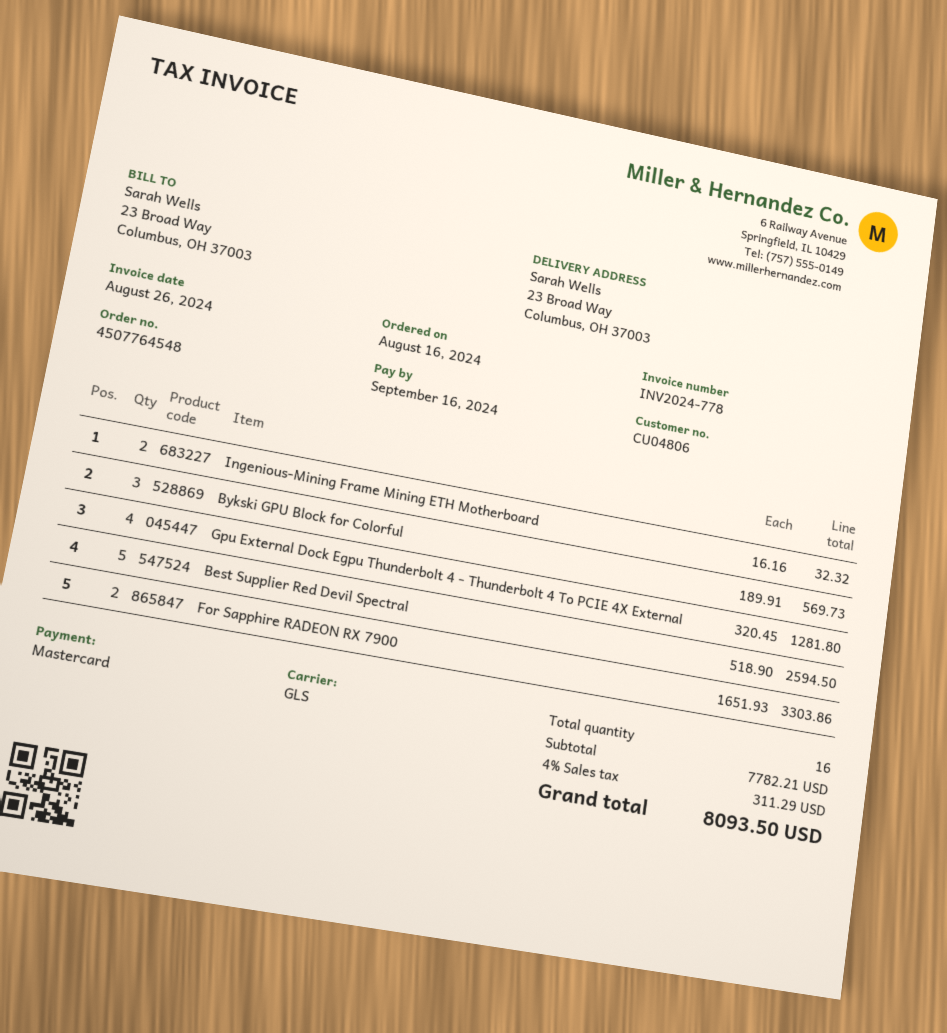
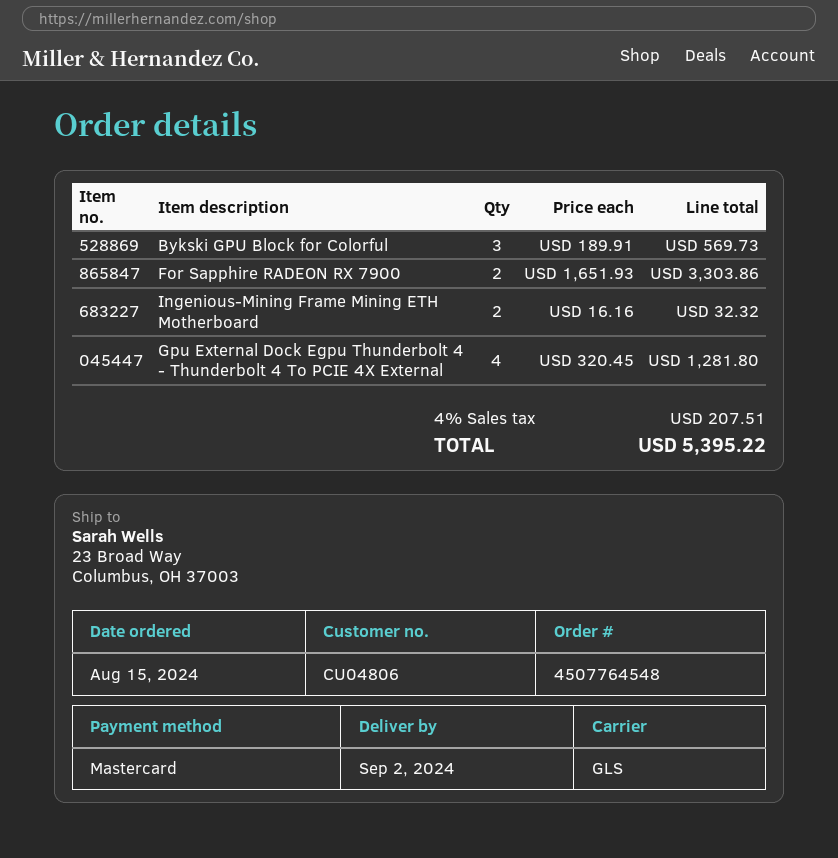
order date: 2024-08-16 -> 2024-08-15
Best Supplier Red Devil Spectral: 5 x 518.90 = 2594.50 -> none
tax: 4% = 311.29 -> 4% = 207.51
total: 8093.50 -> 5395.22

